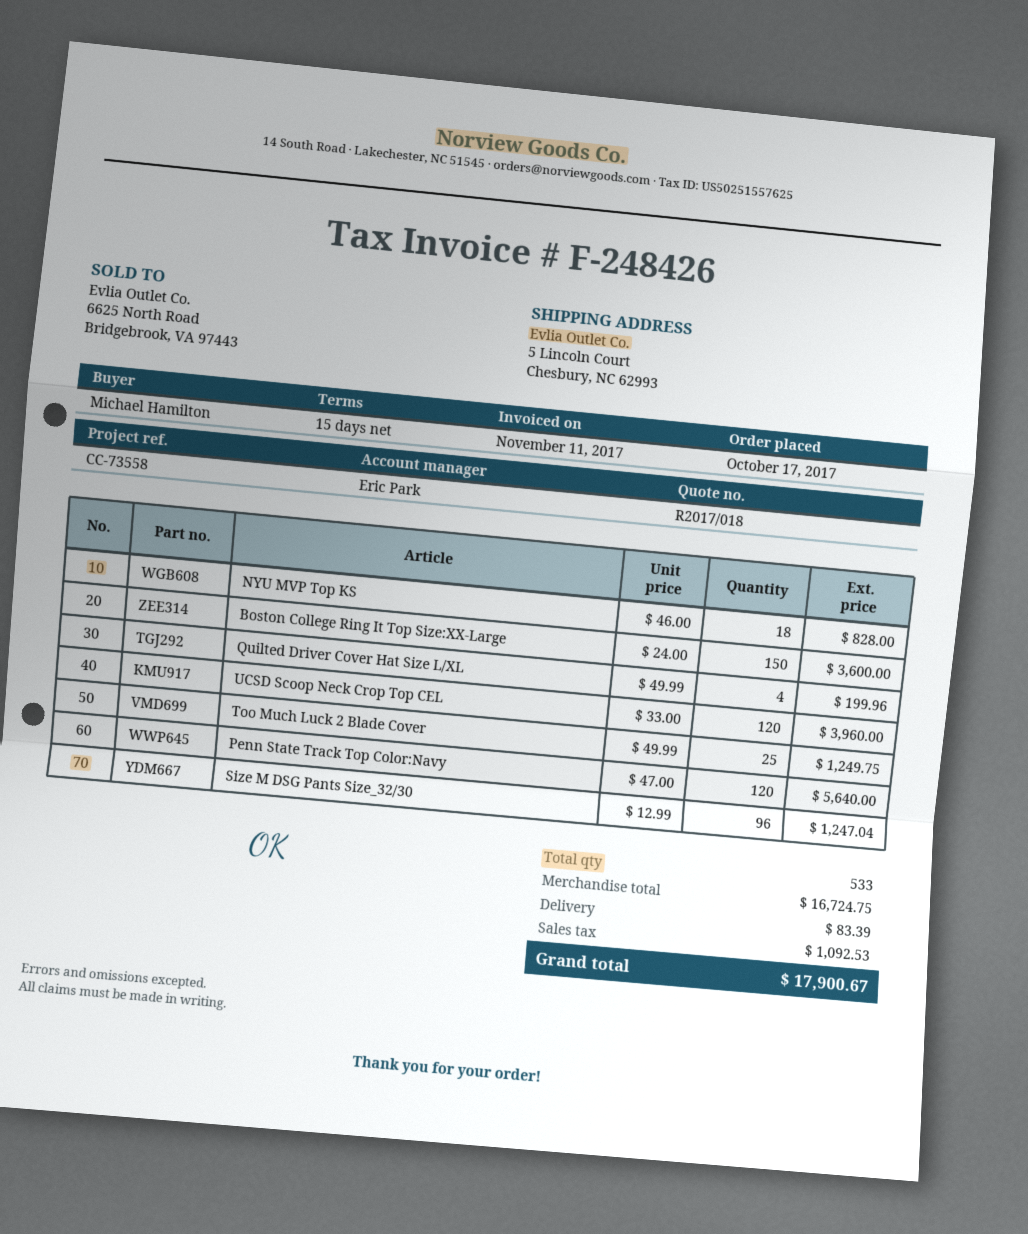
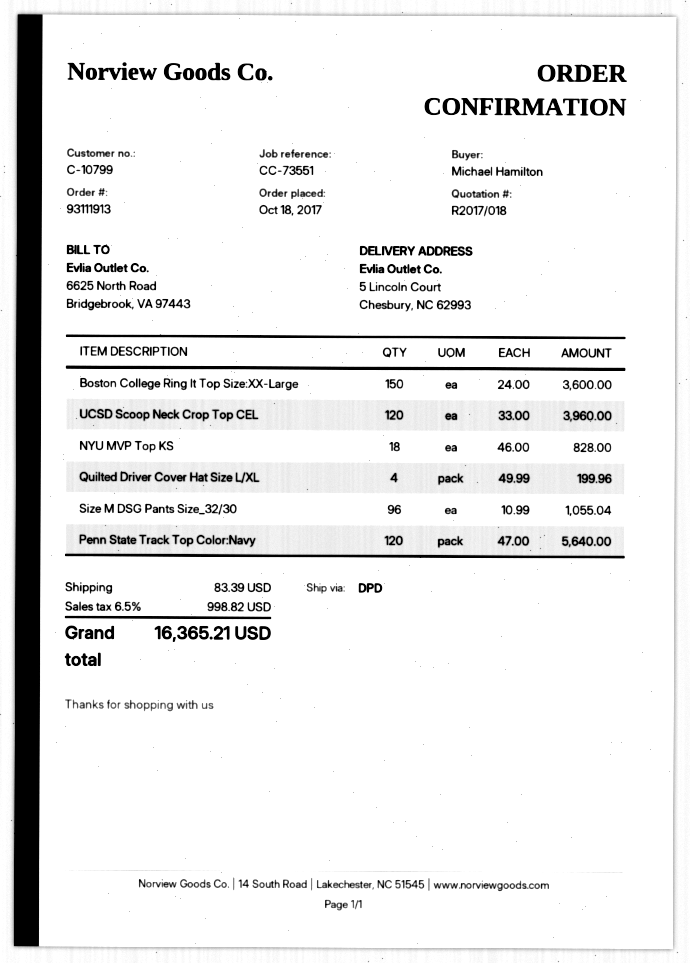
order date: 2017-10-17 -> 2017-10-18
reference: CC-73558 -> CC-73551
Too Much Luck 2 Blade Cover: 25 x 49.99 = 1249.75 -> none
Size M DSG Pants Size_32/30: 96 x 12.99 = 1247.04 -> 96 x 10.99 = 1055.04
tax: 1092.53 -> 998.82
total: 17900.67 -> 16365.21

